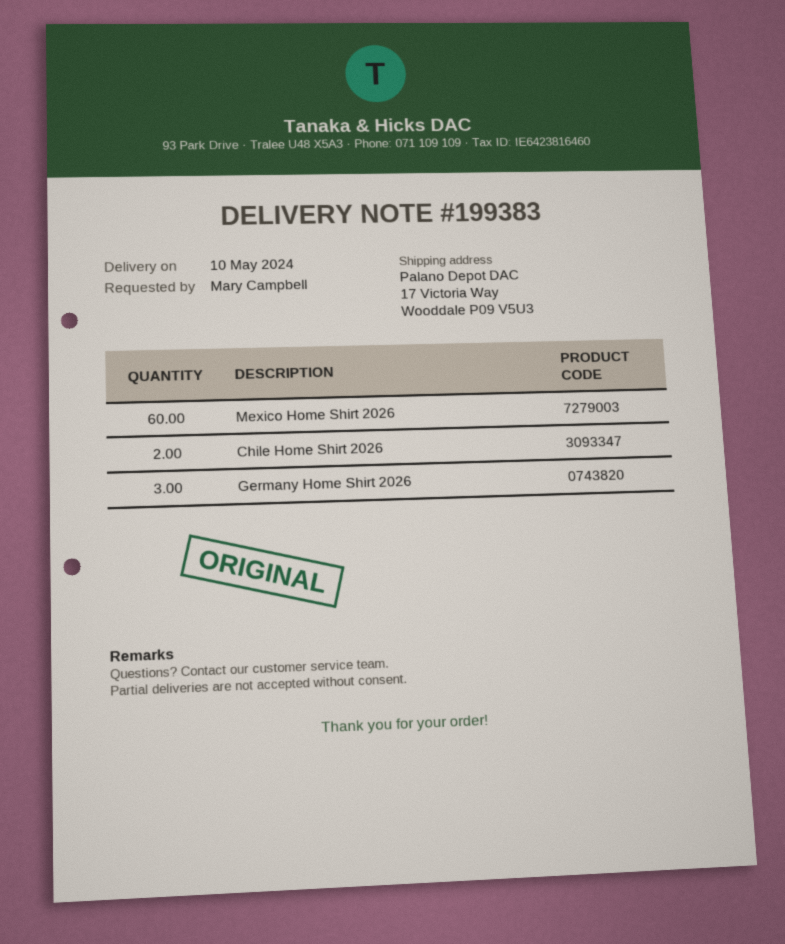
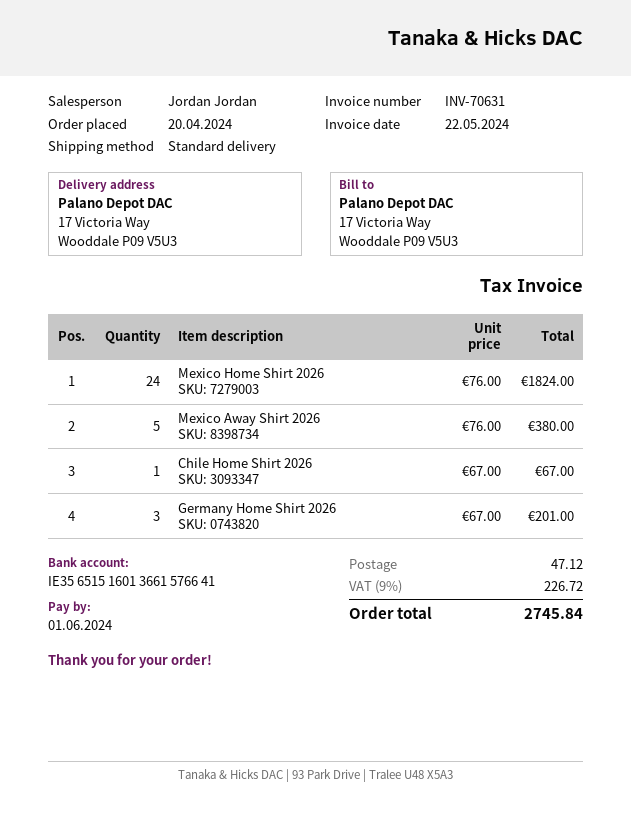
Mexico Home Shirt 2026: 60 -> 24
Chile Home Shirt 2026: 2 -> 1
Mexico Away Shirt 2026: none -> 5

